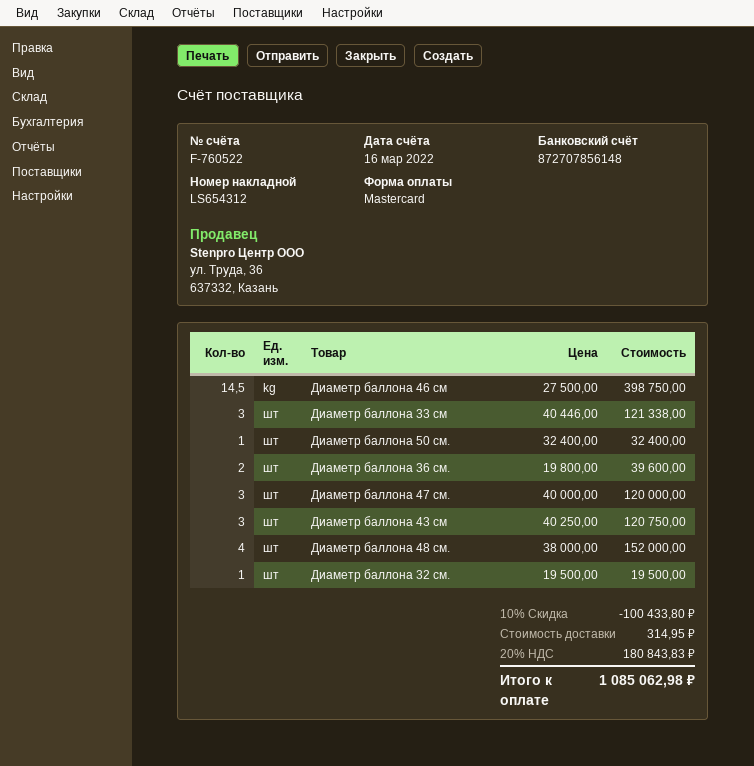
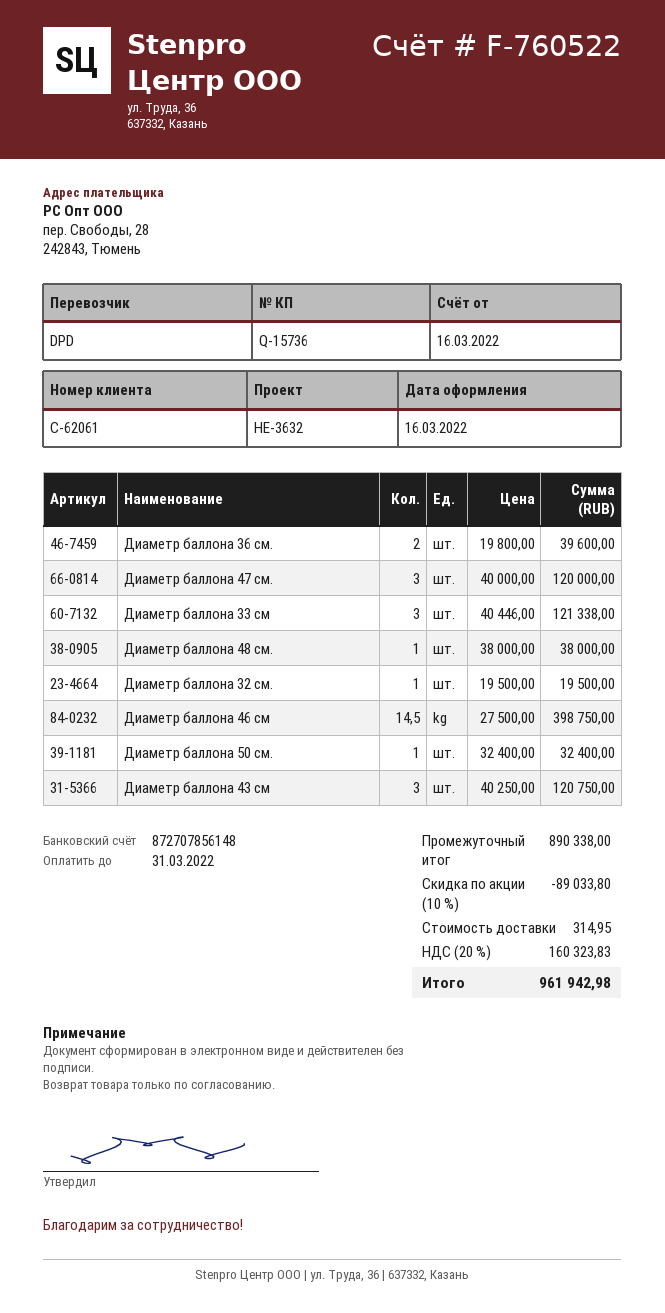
Диаметр баллона 48 см.: 4 x 38000.00 = 152000.00 -> 1 x 38000.00 = 38000.00
discount: 10% = 100433.80 -> 10% = 89033.80
tax: 20% = 180843.83 -> 20% = 160323.83
total: 1085062.98 -> 961942.98

